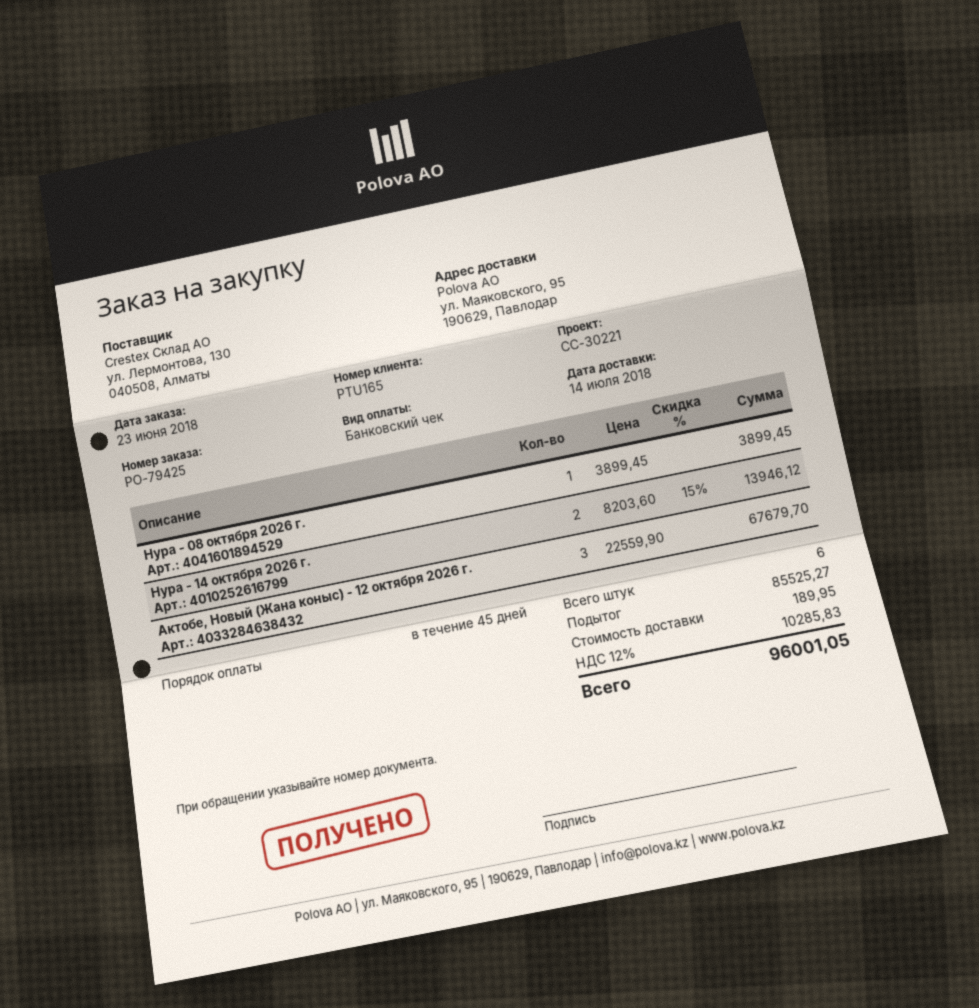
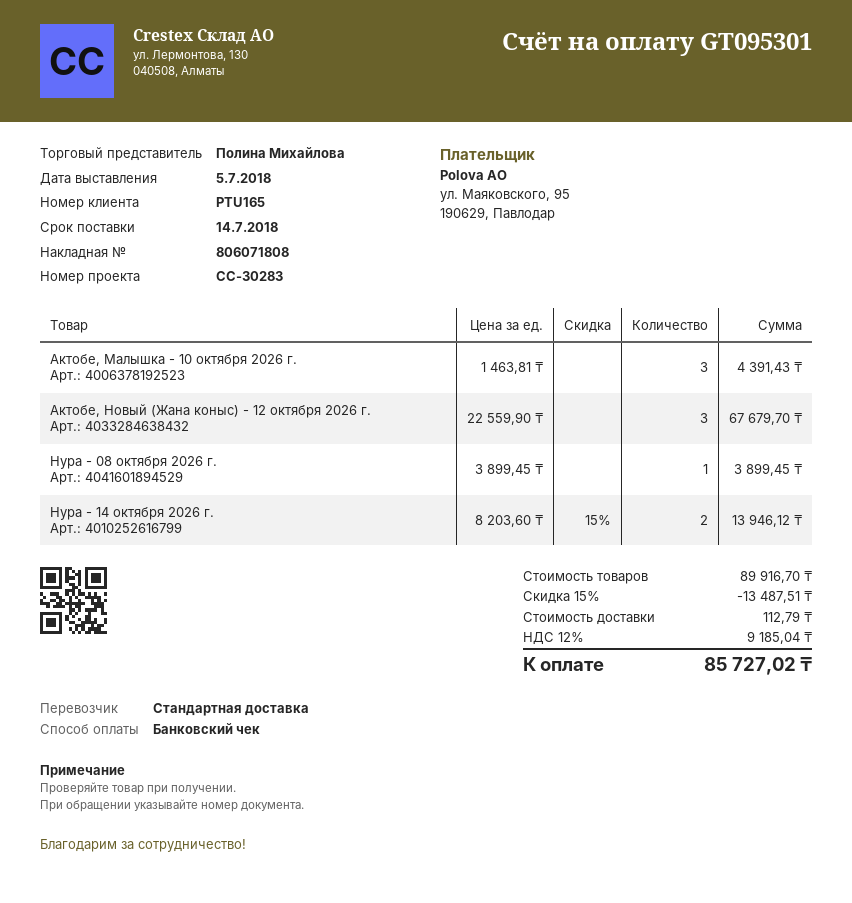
reference: CC-30221 -> CC-30283
Актобе, Малышка - 10 октября 2026 г.: none -> 3 x 1463.81 = 4391.43
subtotal: 85525.27 -> 89916.70
discount: none -> 15% = 13487.51
shipping: 189.95 -> 112.79
tax: 12% = 10285.83 -> 12% = 9185.04
total: 96001.05 -> 85727.02

